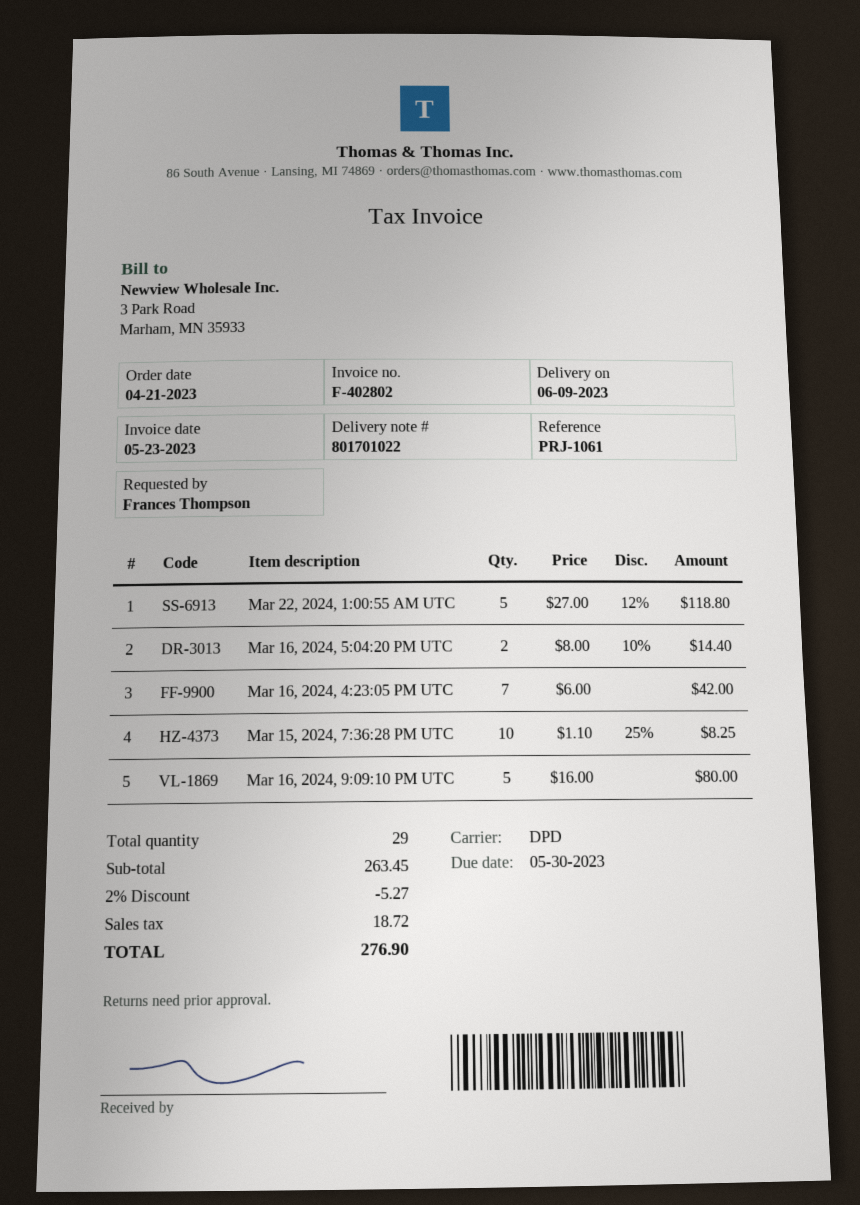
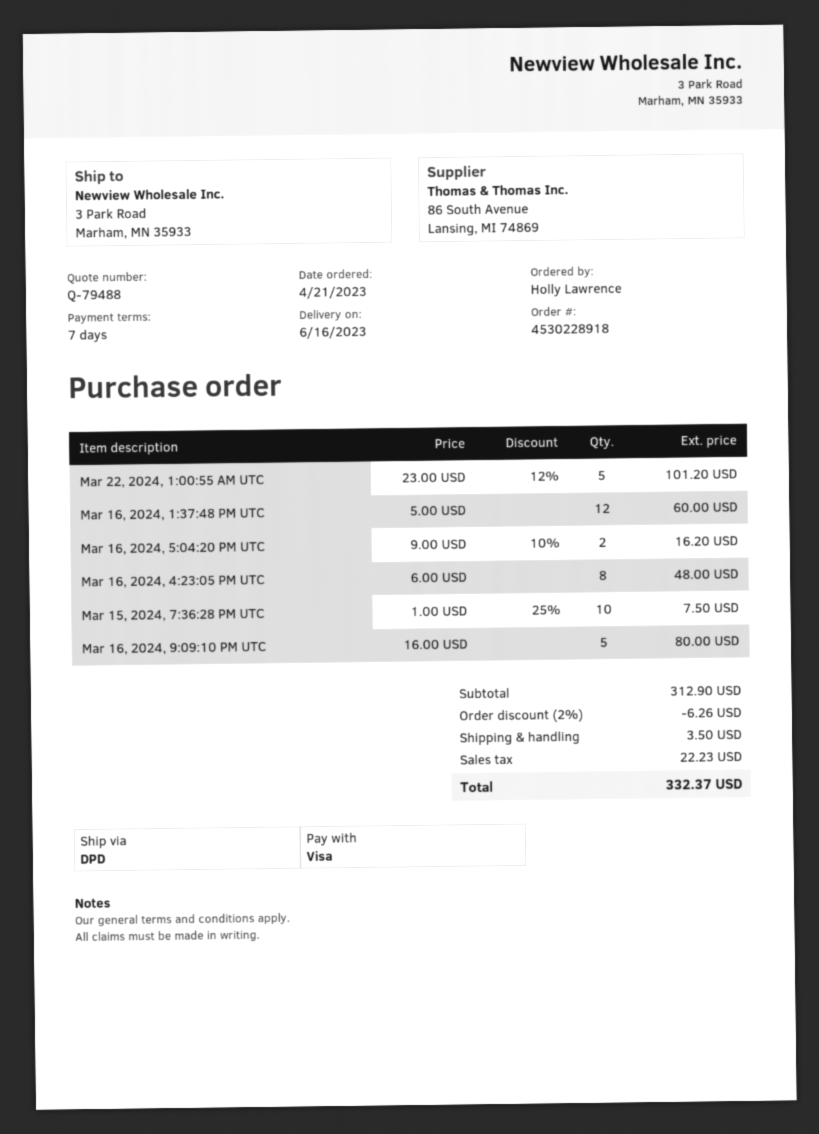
delivery date: 2023-06-09 -> 2023-06-16
ordered by: Frances Thompson -> Holly Lawrence
Mar 22, 2024, 1:00:55 AM UTC: 5 x 27.00 - 12% = 118.80 -> 5 x 23.00 - 12% = 101.20
Mar 16, 2024, 5:04:20 PM UTC: 2 x 8.00 - 10% = 14.40 -> 2 x 9.00 - 10% = 16.20
Mar 16, 2024, 4:23:05 PM UTC: 7 x 6.00 = 42.00 -> 8 x 6.00 = 48.00
Mar 15, 2024, 7:36:28 PM UTC: 10 x 1.10 - 25% = 8.25 -> 10 x 1.00 - 25% = 7.50
Mar 16, 2024, 1:37:48 PM UTC: none -> 12 x 5.00 = 60.00
subtotal: 263.45 -> 312.90
discount: 2% = 5.27 -> 2% = 6.26
shipping: none -> 3.50
tax: 18.72 -> 22.23
total: 276.90 -> 332.37

